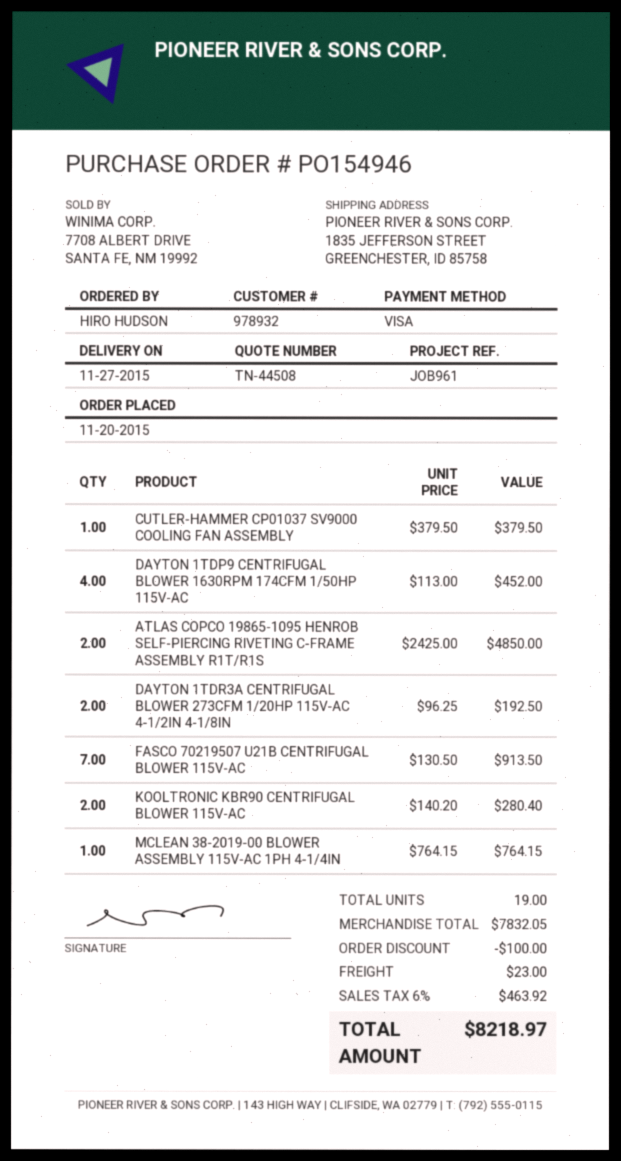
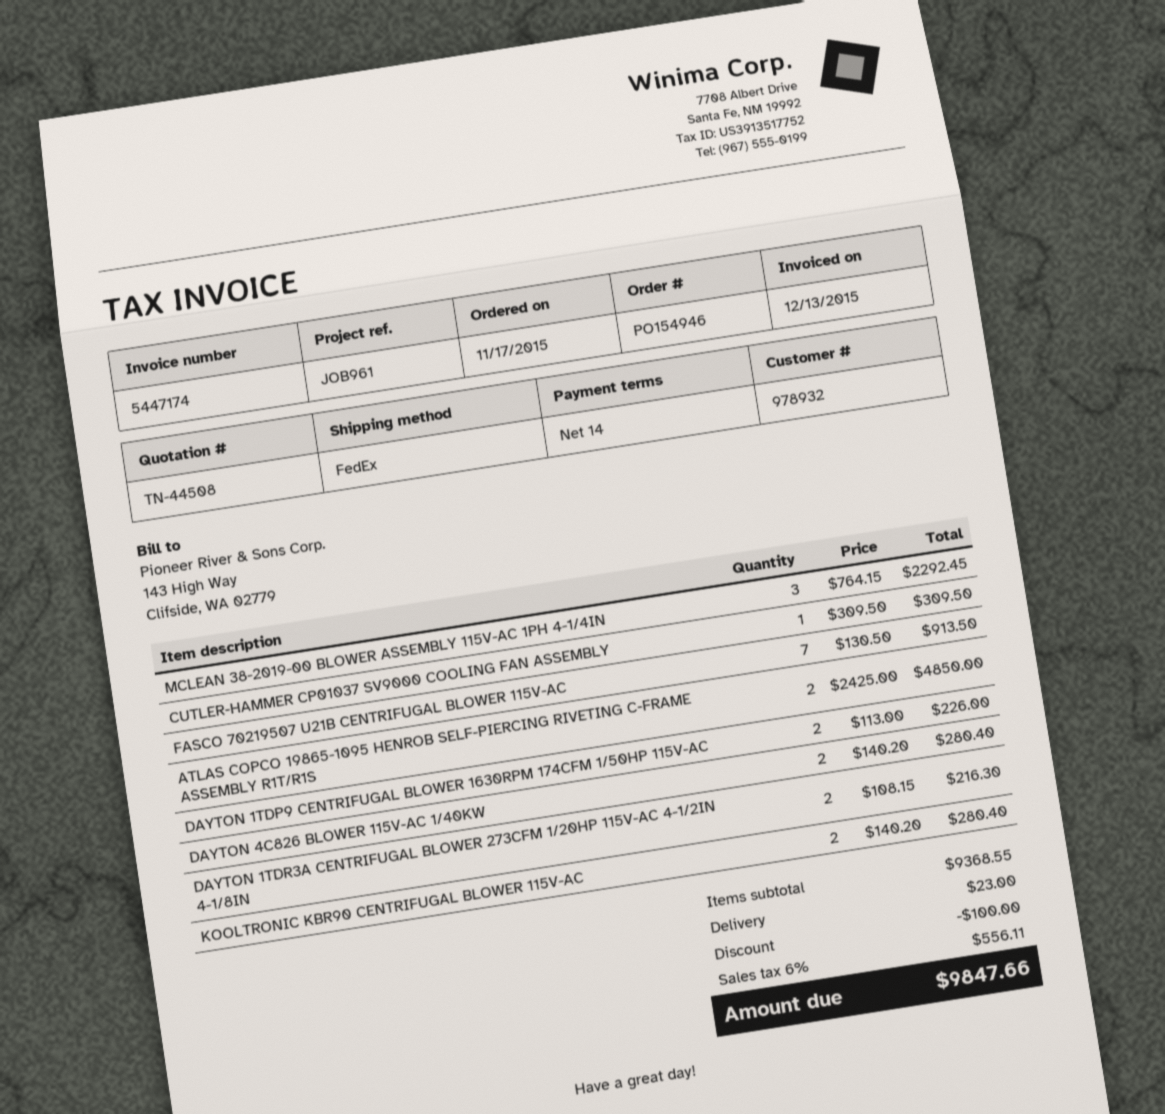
order date: 2015-11-20 -> 2015-11-17
CUTLER-HAMMER CP01037 SV9000 COOLING FAN ASSEMBLY: 1 x 379.50 = 379.50 -> 1 x 309.50 = 309.50
DAYTON 1TDP9 CENTRIFUGAL BLOWER 1630RPM 174CFM 1/50HP 115V-AC: 4 x 113.00 = 452.00 -> 2 x 113.00 = 226.00
DAYTON 1TDR3A CENTRIFUGAL BLOWER 273CFM 1/20HP 115V-AC 4-1/2IN 4-1/8IN: 2 x 96.25 = 192.50 -> 2 x 108.15 = 216.30
MCLEAN 38-2019-00 BLOWER ASSEMBLY 115V-AC 1PH 4-1/4IN: 1 x 764.15 = 764.15 -> 3 x 764.15 = 2292.45
DAYTON 4C826 BLOWER 115V-AC 1/40KW: none -> 2 x 140.20 = 280.40
subtotal: 7832.05 -> 9368.55
tax: 6% = 463.92 -> 6% = 556.11
total: 8218.97 -> 9847.66

